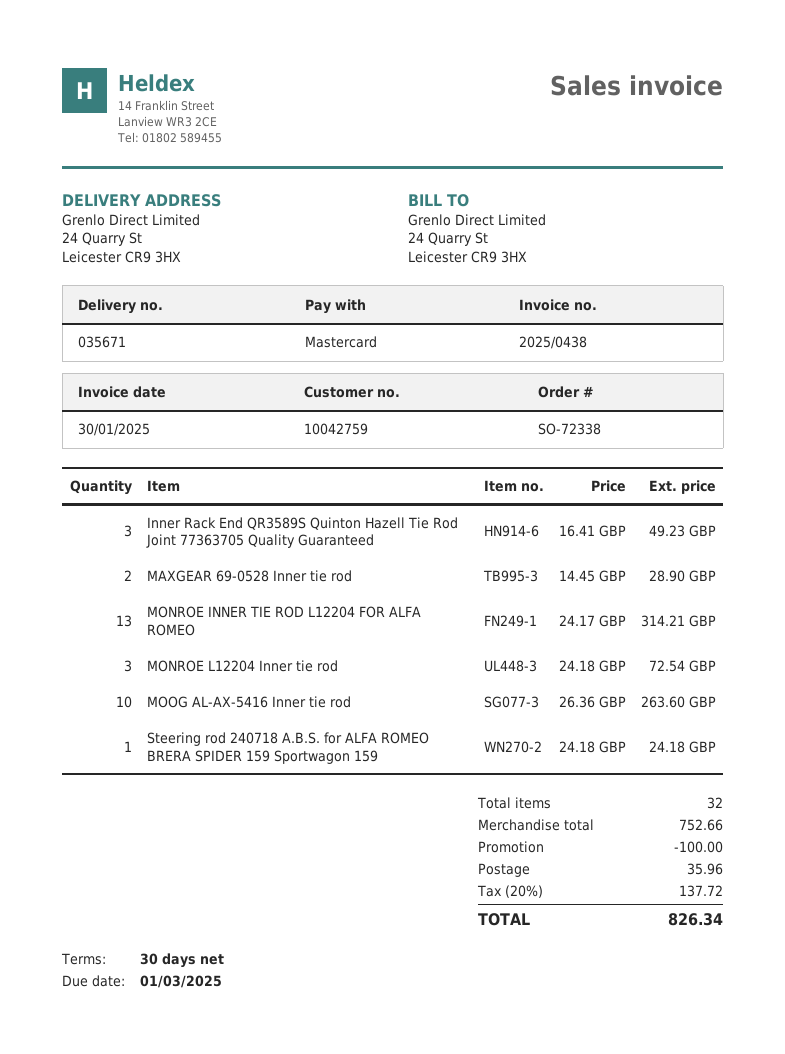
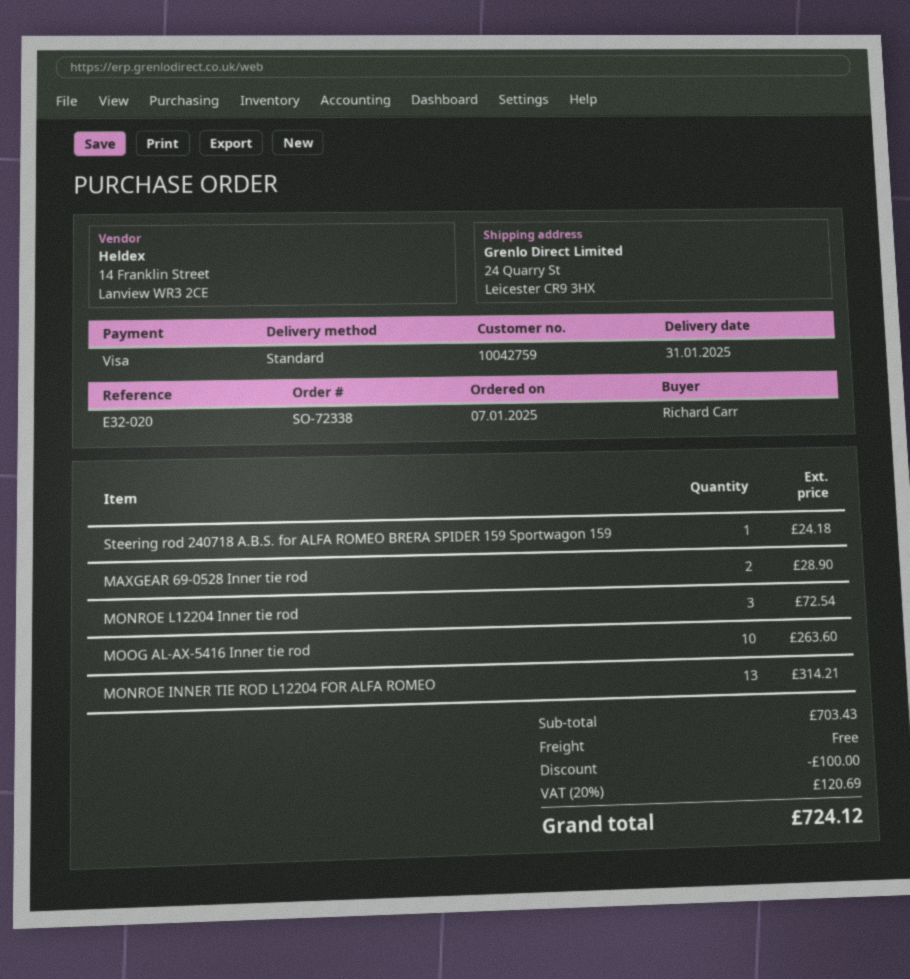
payment method: Mastercard -> Visa
Inner Rack End QR3589S Quinton Hazell Tie Rod Joint 77363705 Quality Guaranteed: 3 for 49.23 -> none
subtotal: 752.66 -> 703.43
shipping: 35.96 -> 0.00
tax: 20% = 137.72 -> 20% = 120.69
total: 826.34 -> 724.12

